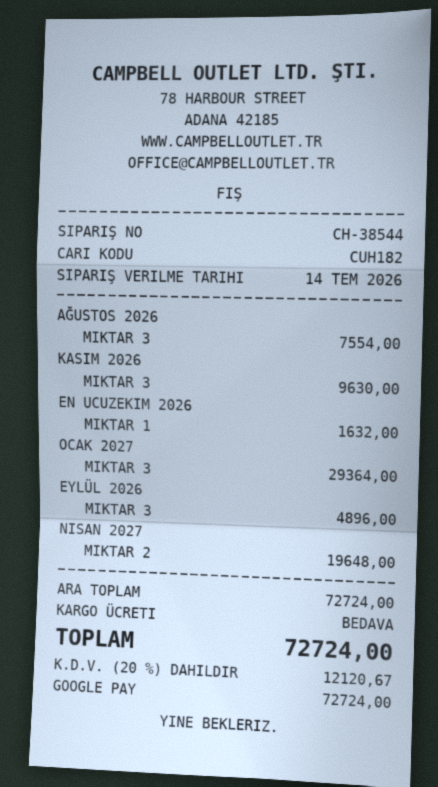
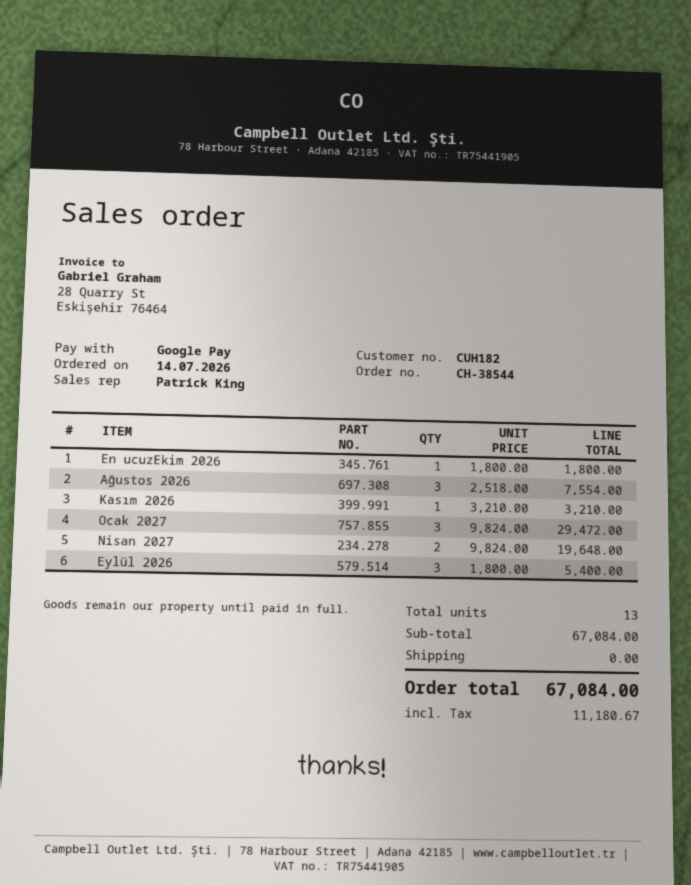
KASIM 2026: 3 for 9630.00 -> 1 for 3210.00
EN UCUZEKIM 2026: 1 for 1632.00 -> 1 for 1800.00
OCAK 2027: 3 for 29364.00 -> 3 for 29472.00
EYLÜL 2026: 3 for 4896.00 -> 3 for 5400.00
subtotal: 72724.00 -> 67084.00
tax: 12120.67 -> 11180.67
total: 72724.00 -> 67084.00

